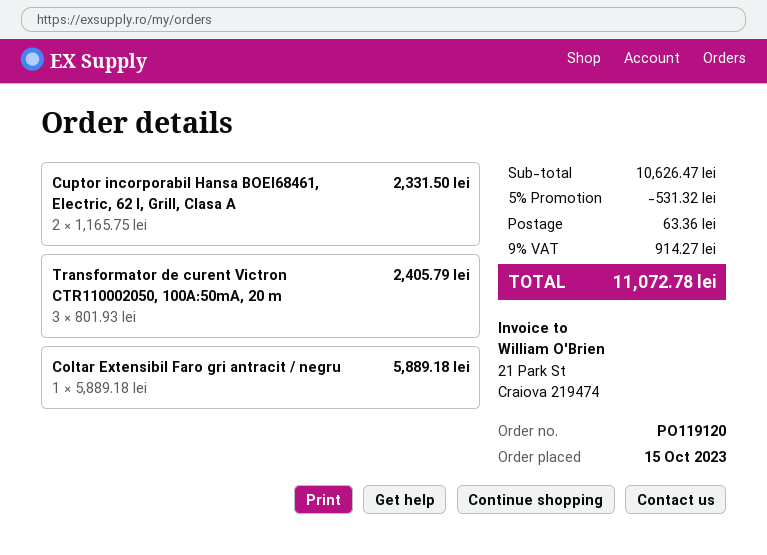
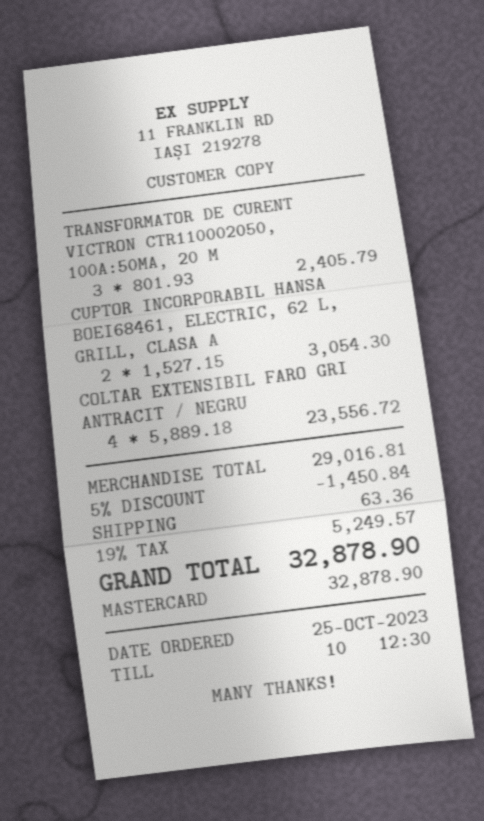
order date: 2023-10-15 -> 2023-10-25
Cuptor incorporabil Hansa BOEI68461, Electric, 62 l, Grill, Clasa A: 2 x 1165.75 = 2331.50 -> 2 x 1527.15 = 3054.30
Coltar Extensibil Faro gri antracit / negru: 1 x 5889.18 = 5889.18 -> 4 x 5889.18 = 23556.72
subtotal: 10626.47 -> 29016.81
discount: 5% = 531.32 -> 5% = 1450.84
tax: 9% = 914.27 -> 19% = 5249.57
total: 11072.78 -> 32878.90

